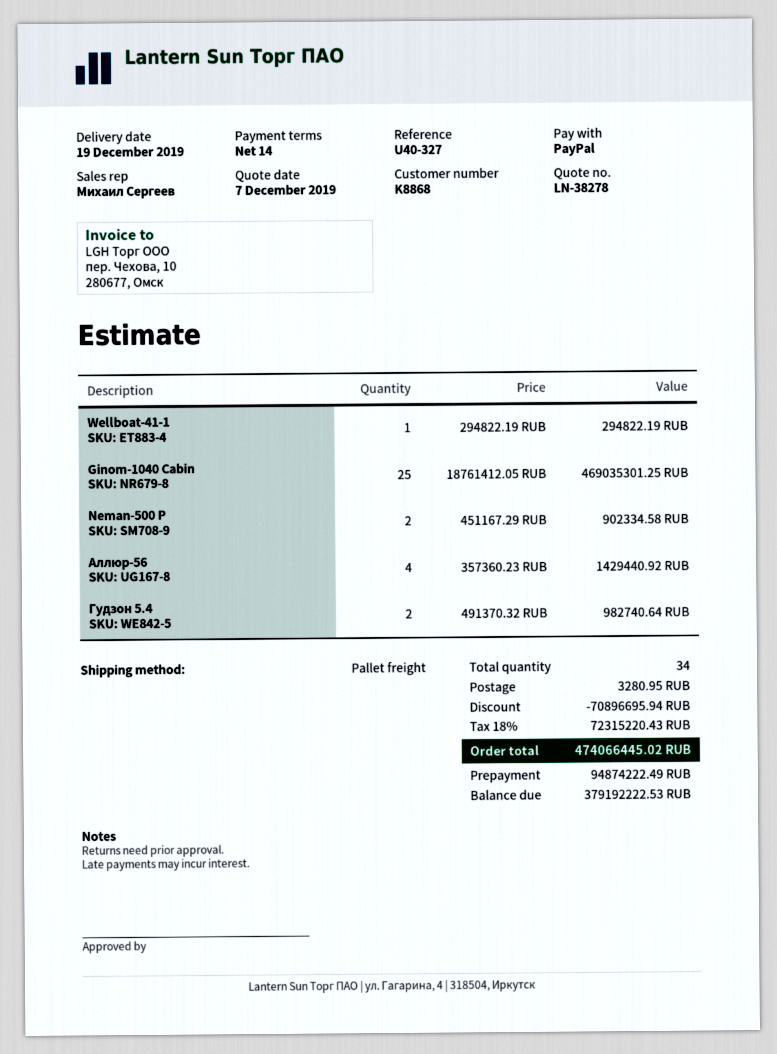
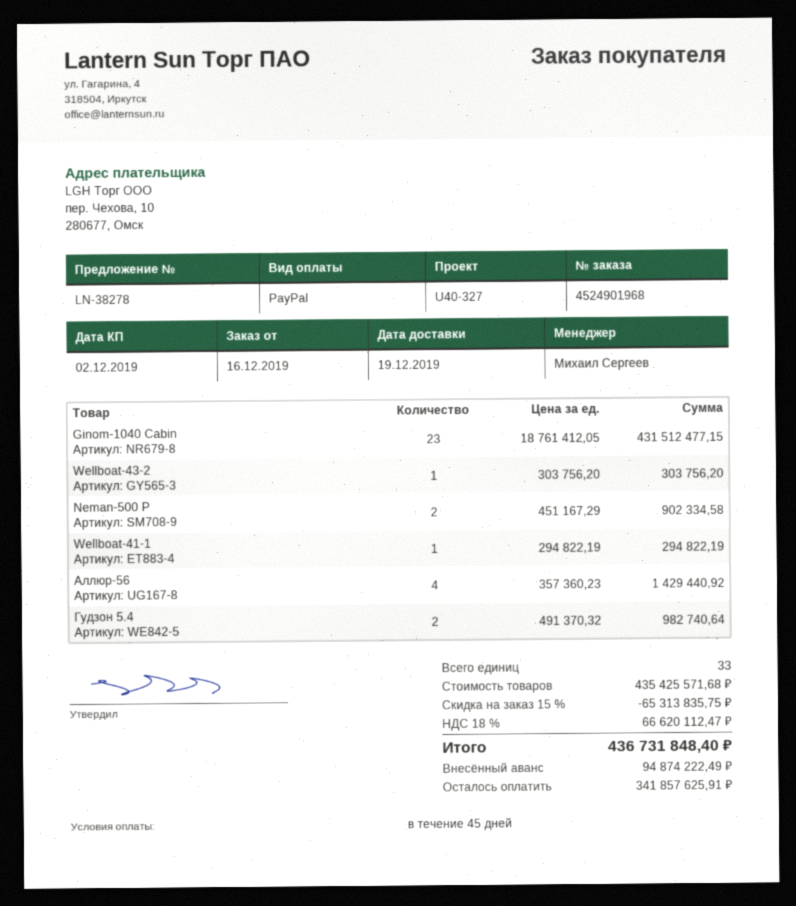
quote date: 2019-12-07 -> 2019-12-02
payment terms: 14 days -> 45 days
Ginom-1040 Cabin: 25 x 18761412.05 = 469035301.25 -> 23 x 18761412.05 = 431512477.15
Wellboat-43-2: none -> 1 x 303756.20 = 303756.20
total quantity: 34 -> 33
discount: 70896695.94 -> 65313835.75
shipping: 3280.95 -> none
tax: 18% = 72315220.43 -> 18% = 66620112.47
total: 474066445.02 -> 436731848.40
balance: 379192222.53 -> 341857625.91

